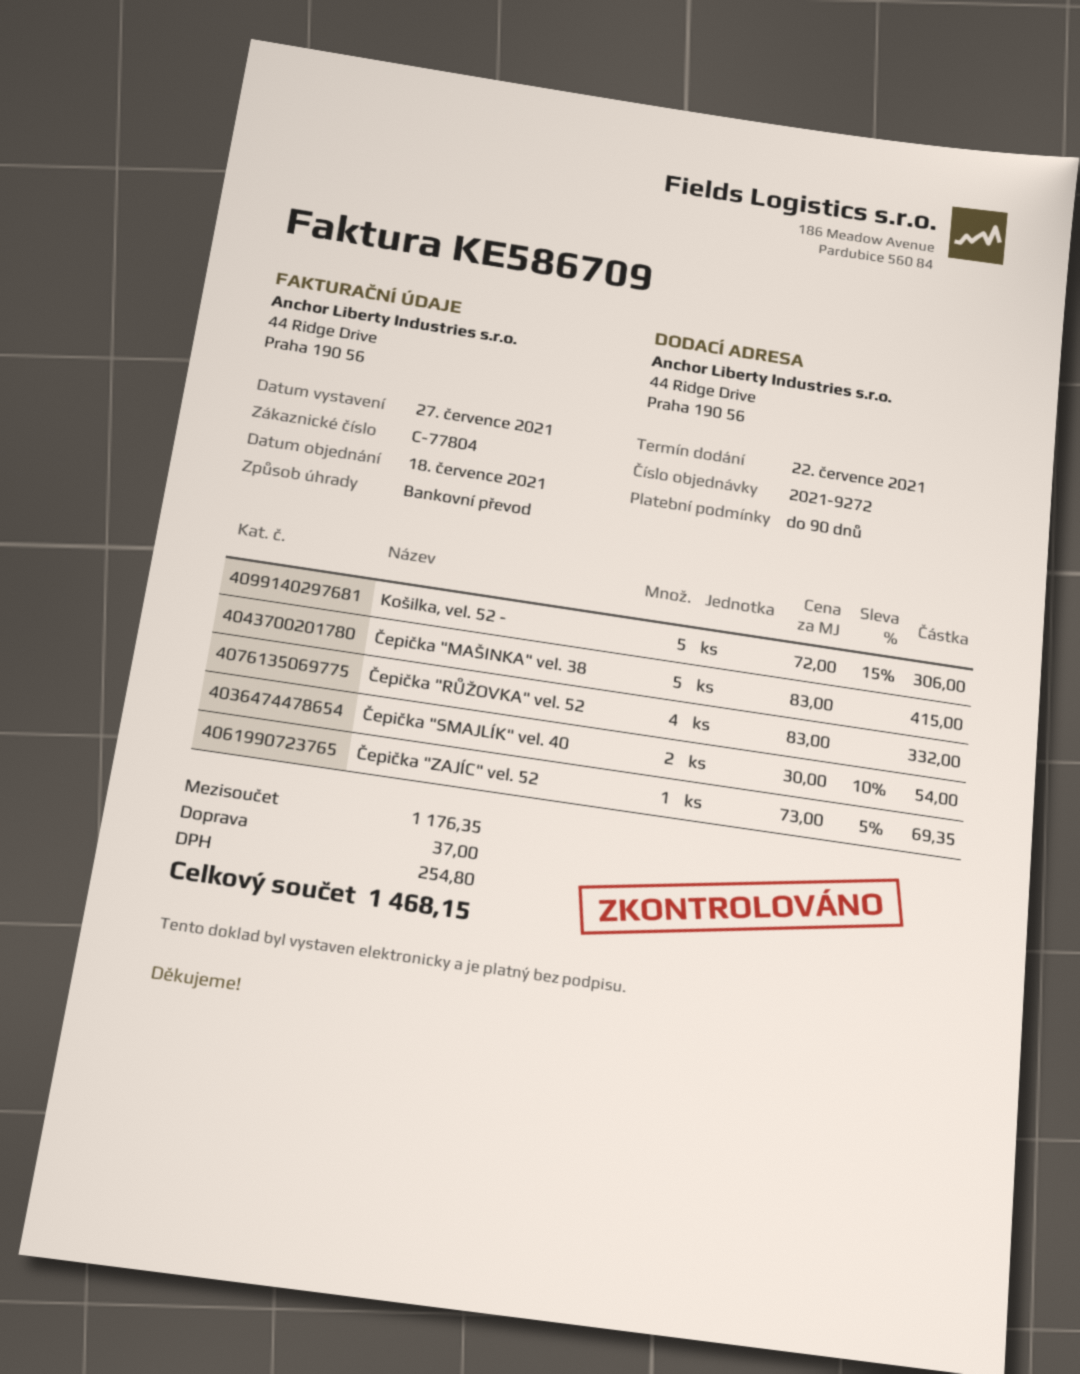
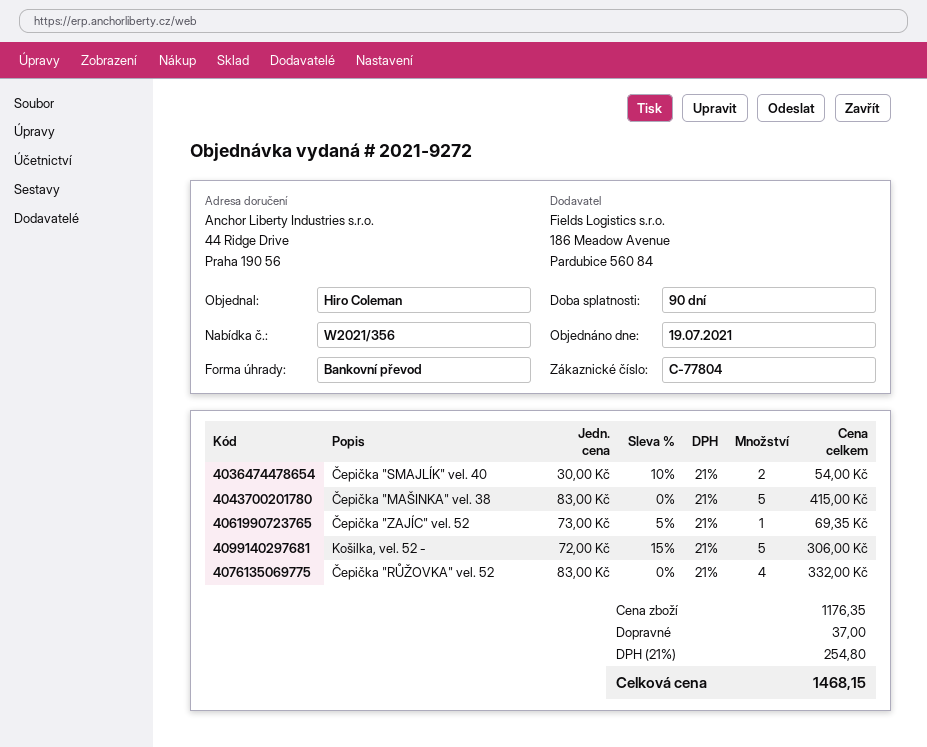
order date: 2021-07-18 -> 2021-07-19

